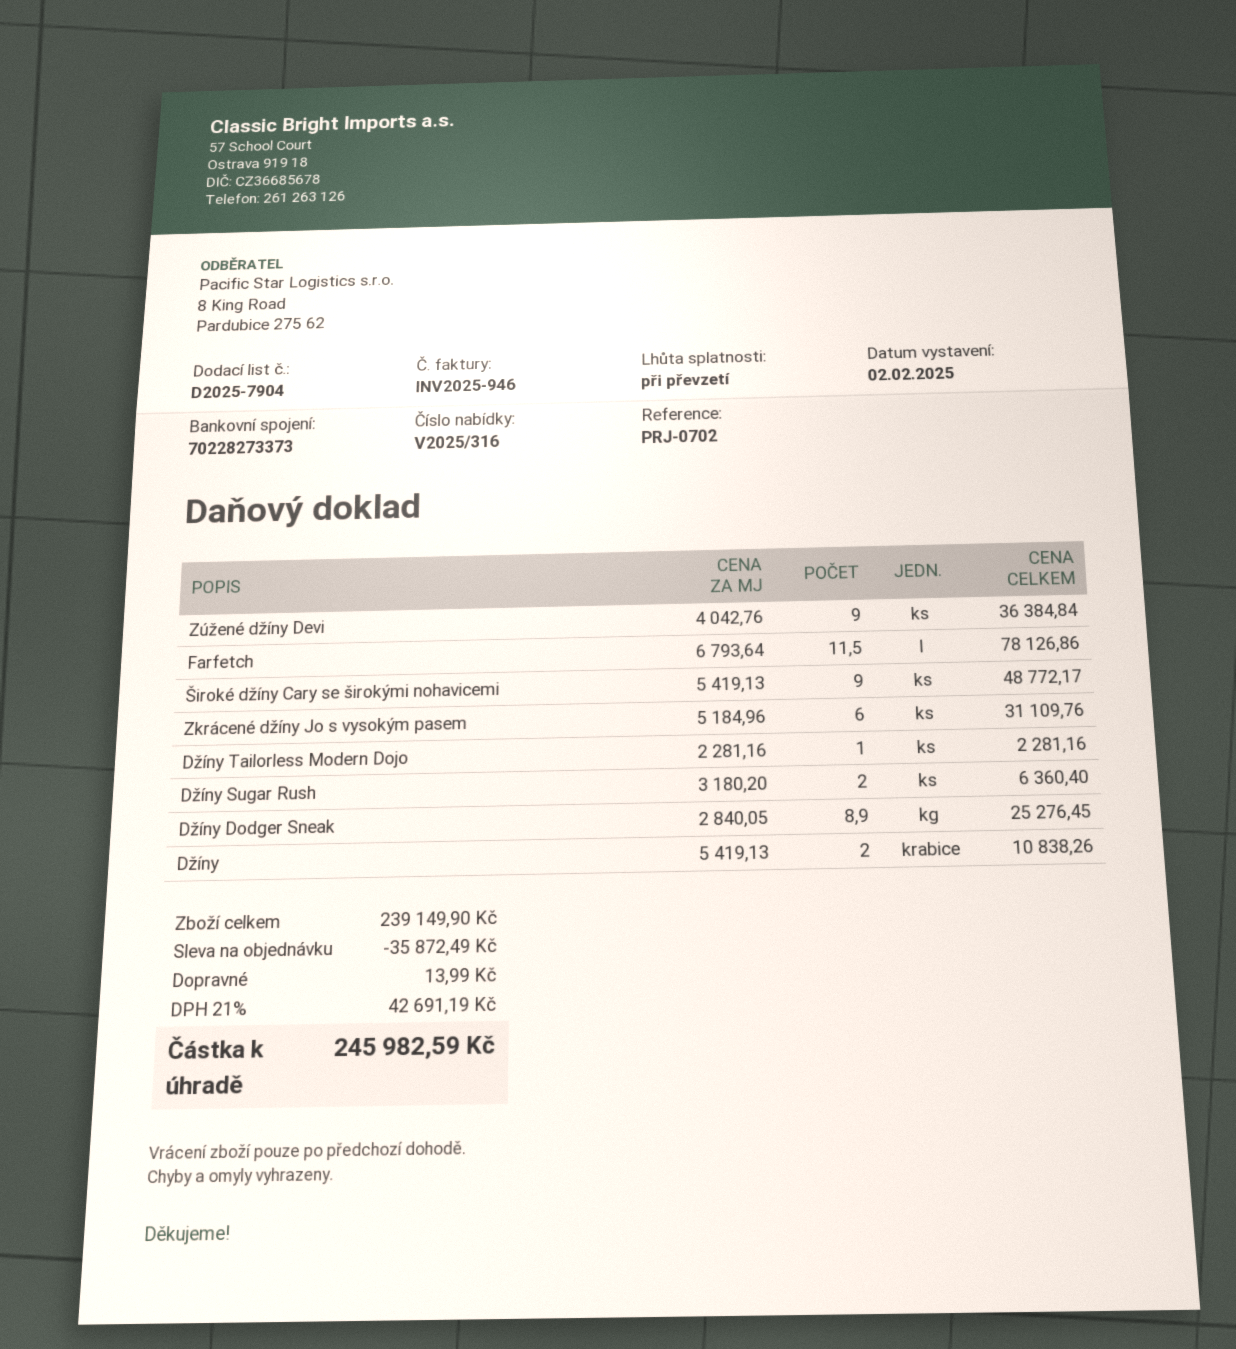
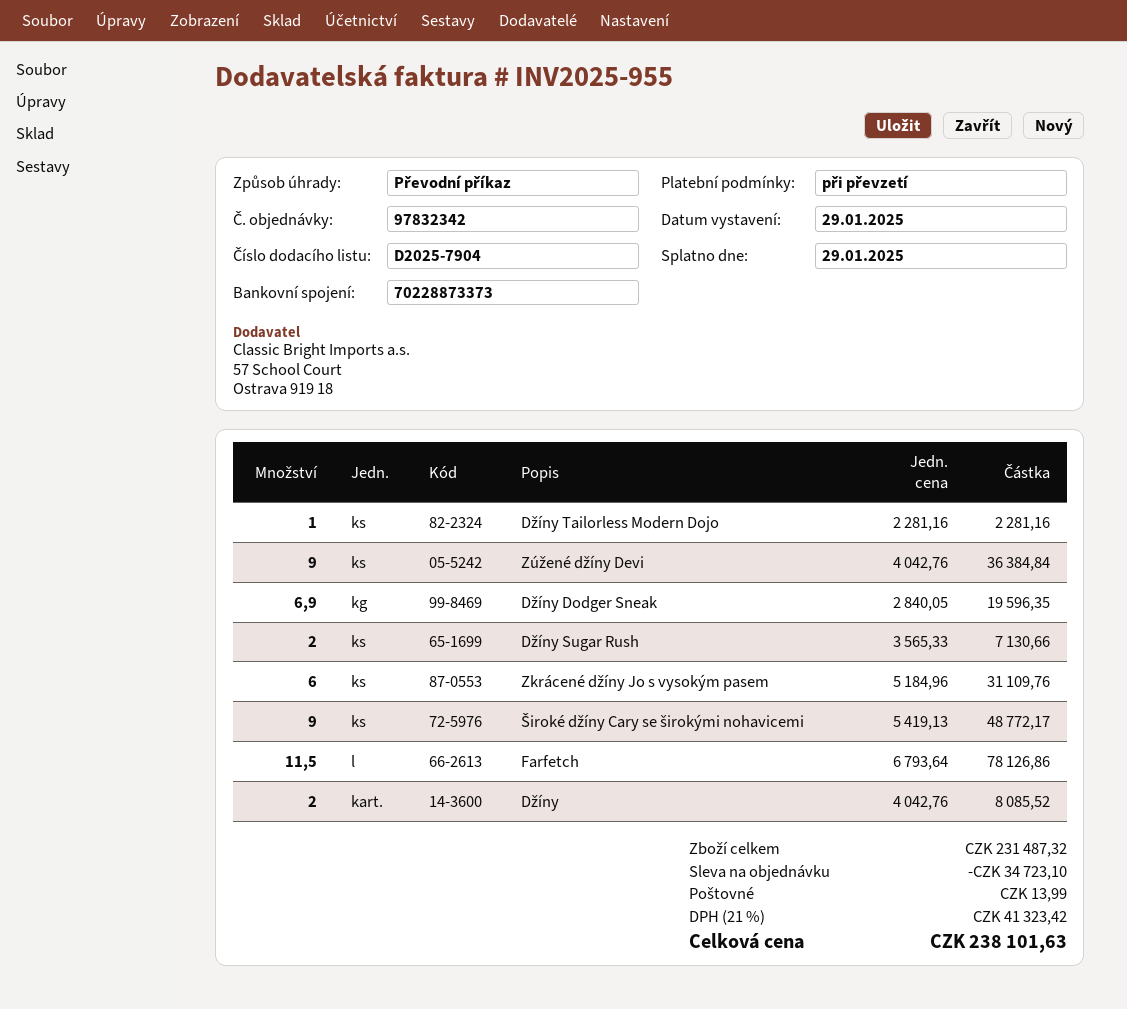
invoice number: INV2025-946 -> INV2025-955
invoice date: 2025-02-02 -> 2025-01-29
bank account: 70228273373 -> 70228873373
Džíny Sugar Rush: 2 x 3180.20 = 6360.40 -> 2 x 3565.33 = 7130.66
Džíny Dodger Sneak: 8.9 x 2840.05 = 25276.45 -> 6.9 x 2840.05 = 19596.35
Džíny: 2 x 5419.13 = 10838.26 -> 2 x 4042.76 = 8085.52
subtotal: 239149.90 -> 231487.32
discount: 35872.49 -> 34723.10
tax: 21% = 42691.19 -> 21% = 41323.42
total: 245982.59 -> 238101.63

